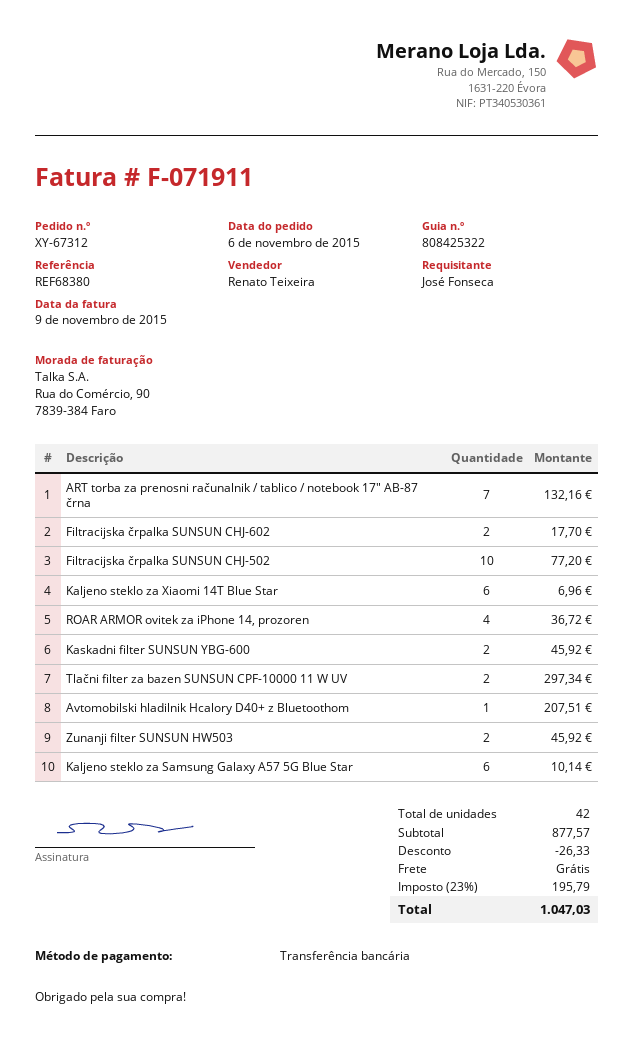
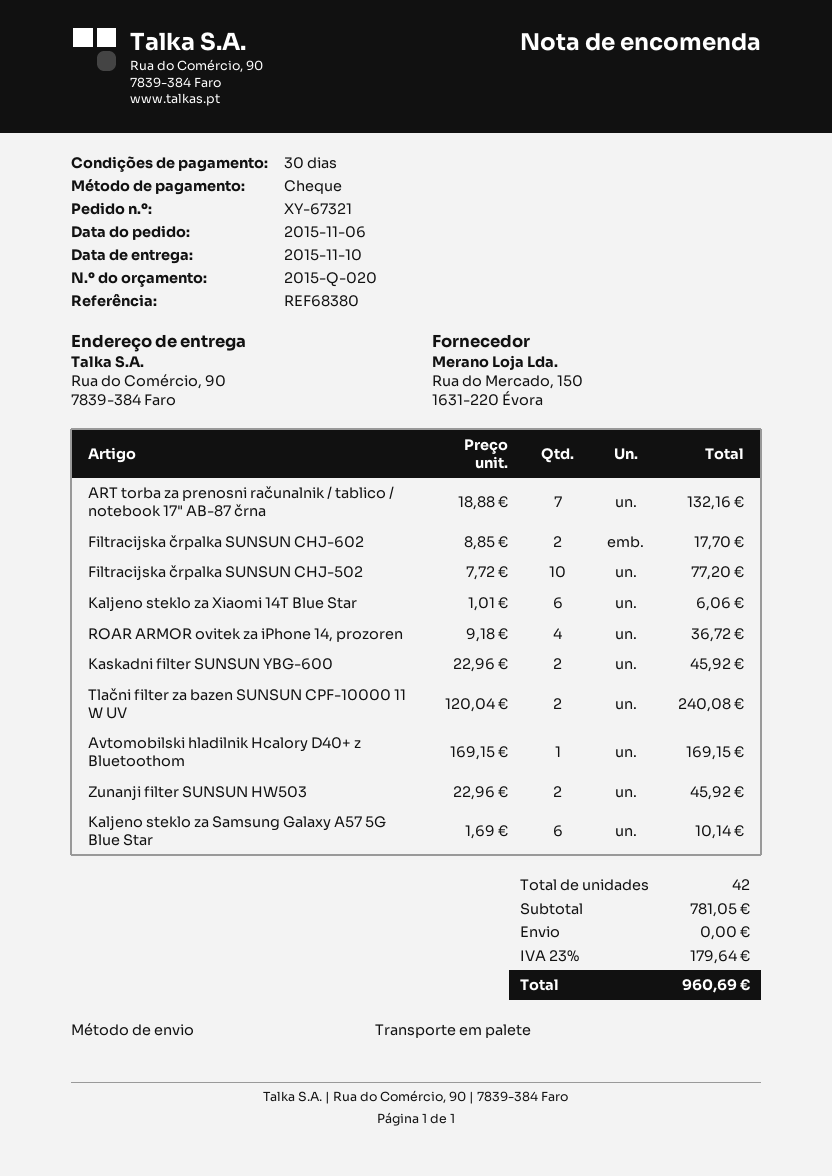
order number: XY-67312 -> XY-67321
payment method: bank transfer -> cheque
Kaljeno steklo za Xiaomi 14T Blue Star: 6 for 6.96 -> 6 for 6.06
Tlačni filter za bazen SUNSUN CPF-10000 11 W UV: 2 for 297.34 -> 2 for 240.08
Avtomobilski hladilnik Hcalory D40+ z Bluetoothom: 1 for 207.51 -> 1 for 169.15
subtotal: 877.57 -> 781.05
discount: 26.33 -> none
tax: 23% = 195.79 -> 23% = 179.64
total: 1047.03 -> 960.69

